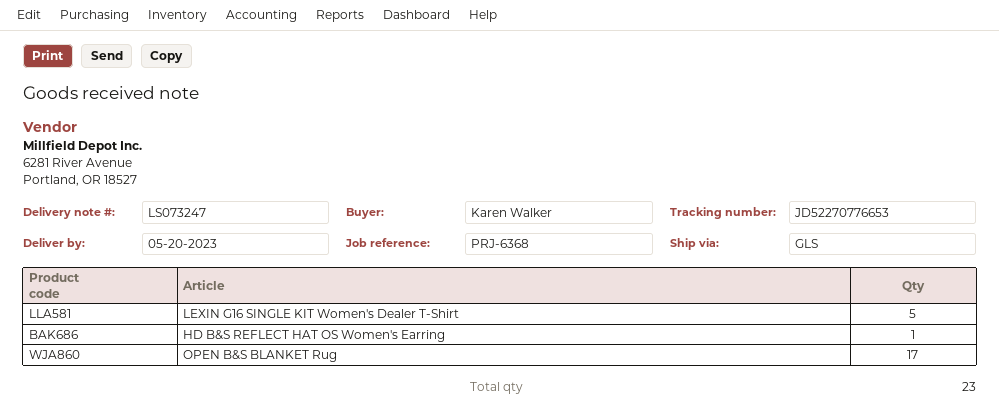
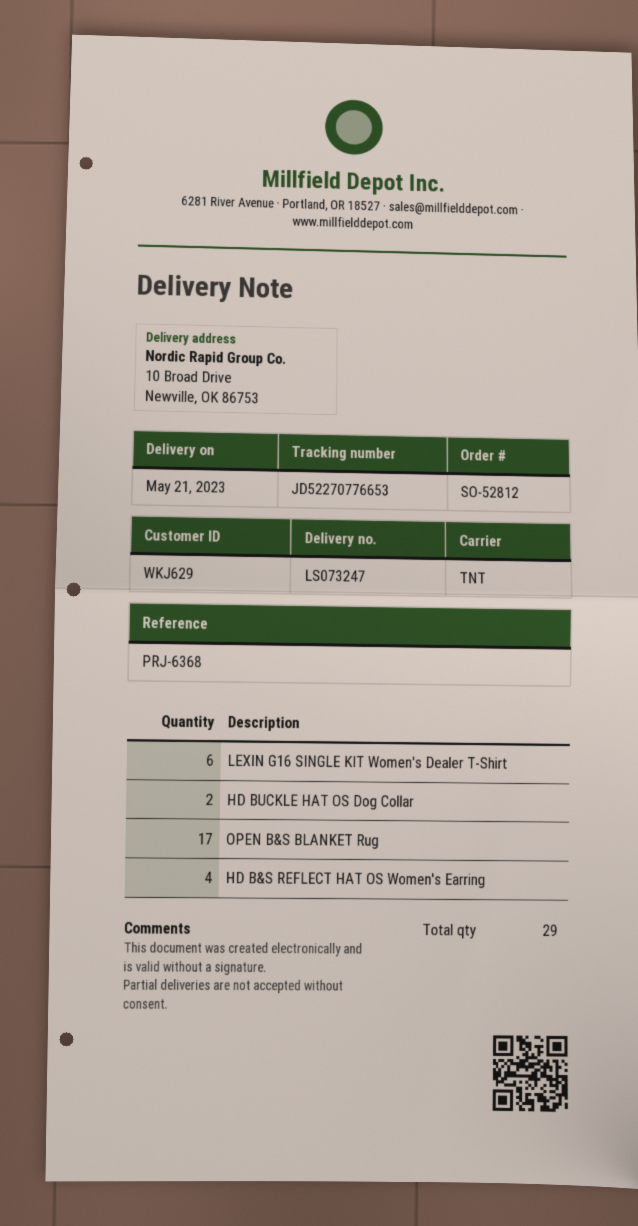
delivery date: 2023-05-20 -> 2023-05-21
shipping method: GLS -> TNT
LEXIN G16 SINGLE KIT Women's Dealer T-Shirt: 5 -> 6
HD B&S REFLECT HAT OS Women's Earring: 1 -> 4
HD BUCKLE HAT OS Dog Collar: none -> 2
total quantity: 23 -> 29

